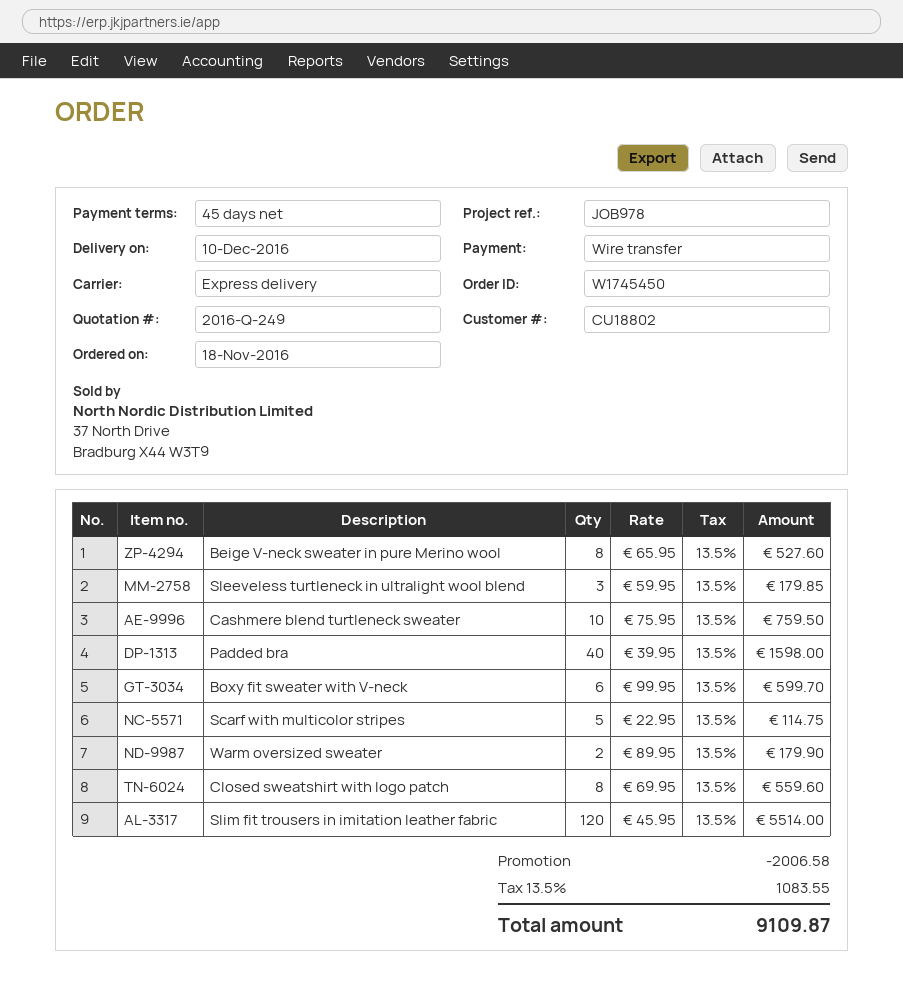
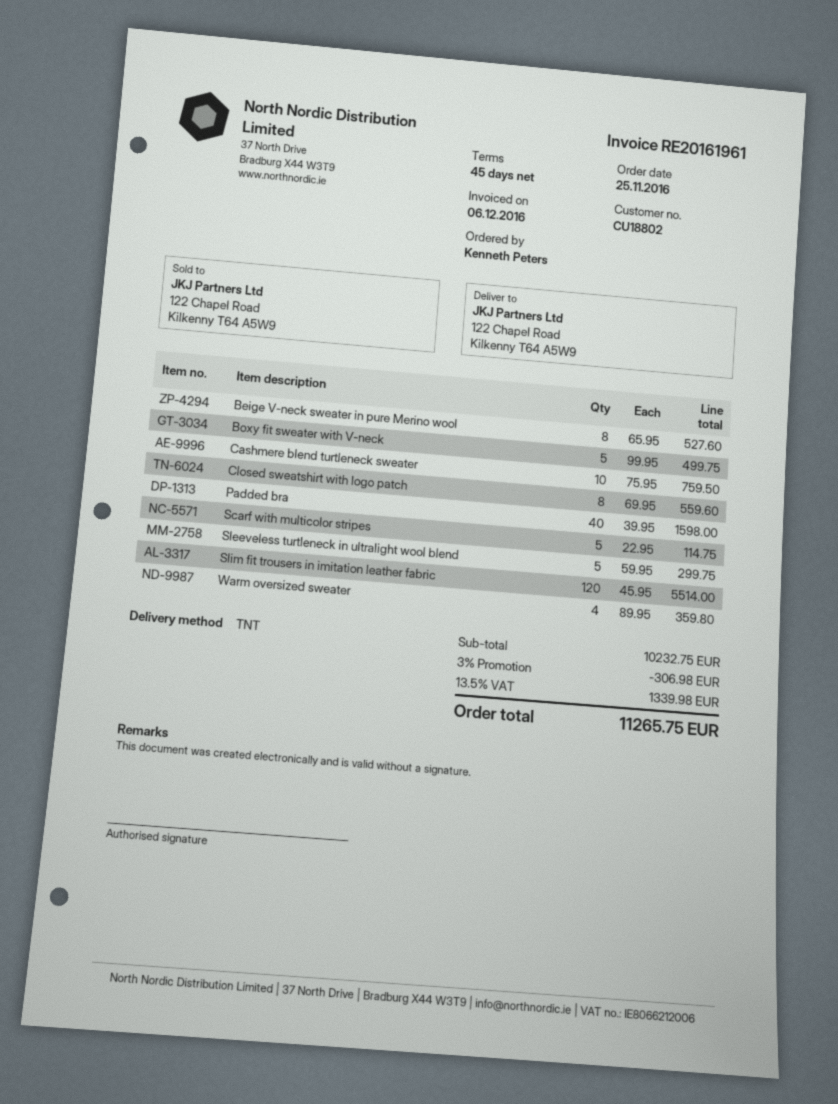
order date: 2016-11-18 -> 2016-11-25
shipping method: express -> TNT
Sleeveless turtleneck in ultralight wool blend: 3 x 59.95 = 179.85 -> 5 x 59.95 = 299.75
Boxy fit sweater with V-neck: 6 x 99.95 = 599.70 -> 5 x 99.95 = 499.75
Warm oversized sweater: 2 x 89.95 = 179.90 -> 4 x 89.95 = 359.80
discount: 2006.58 -> 306.98
tax: 13.5% = 1083.55 -> 13.5% = 1339.98
total: 9109.87 -> 11265.75

